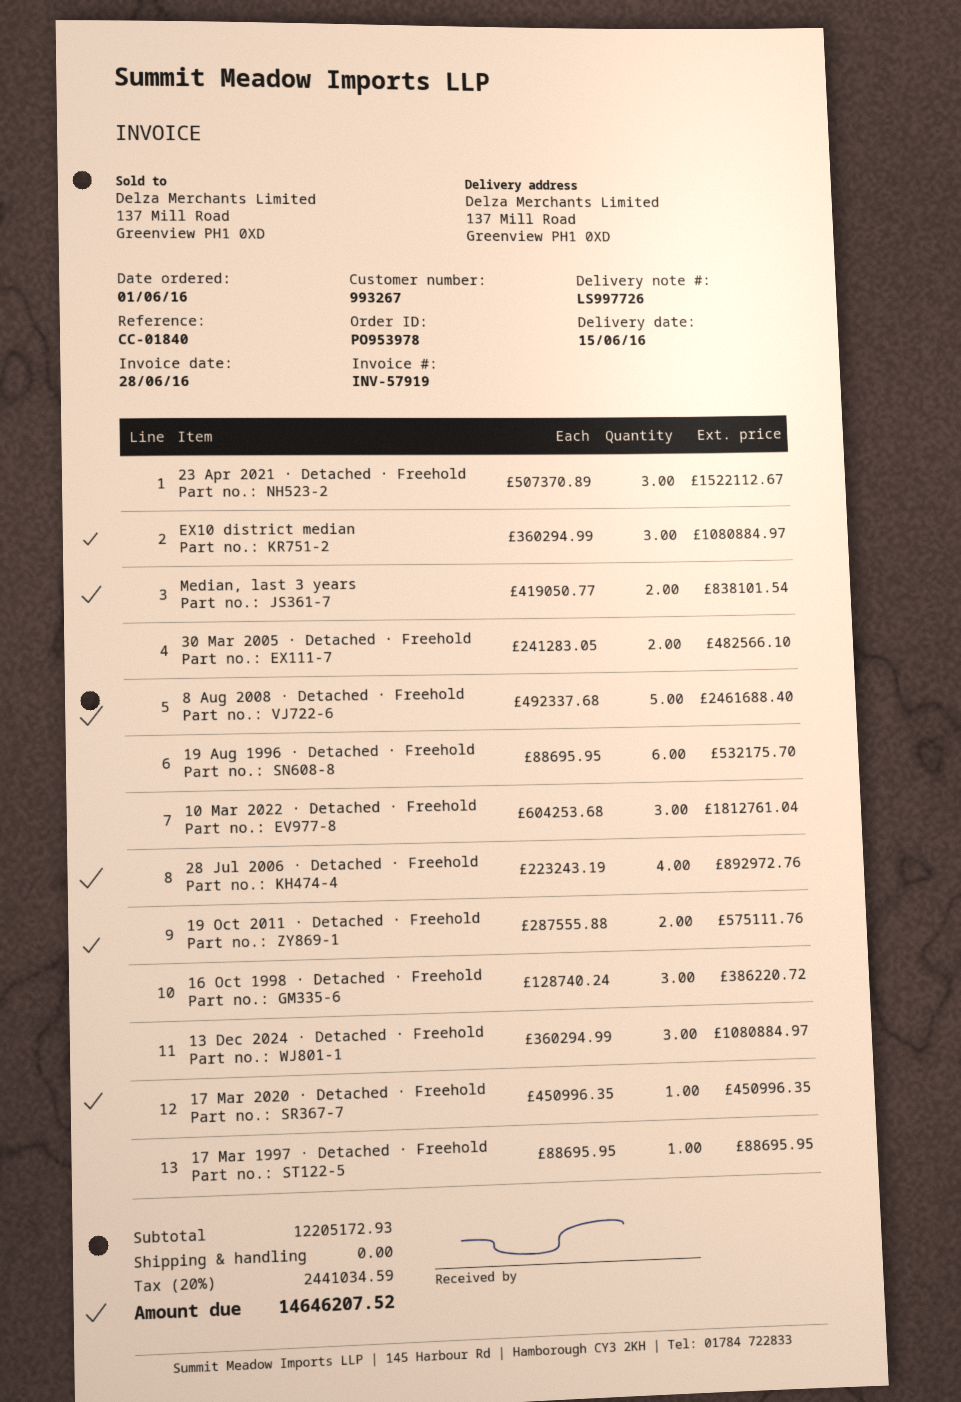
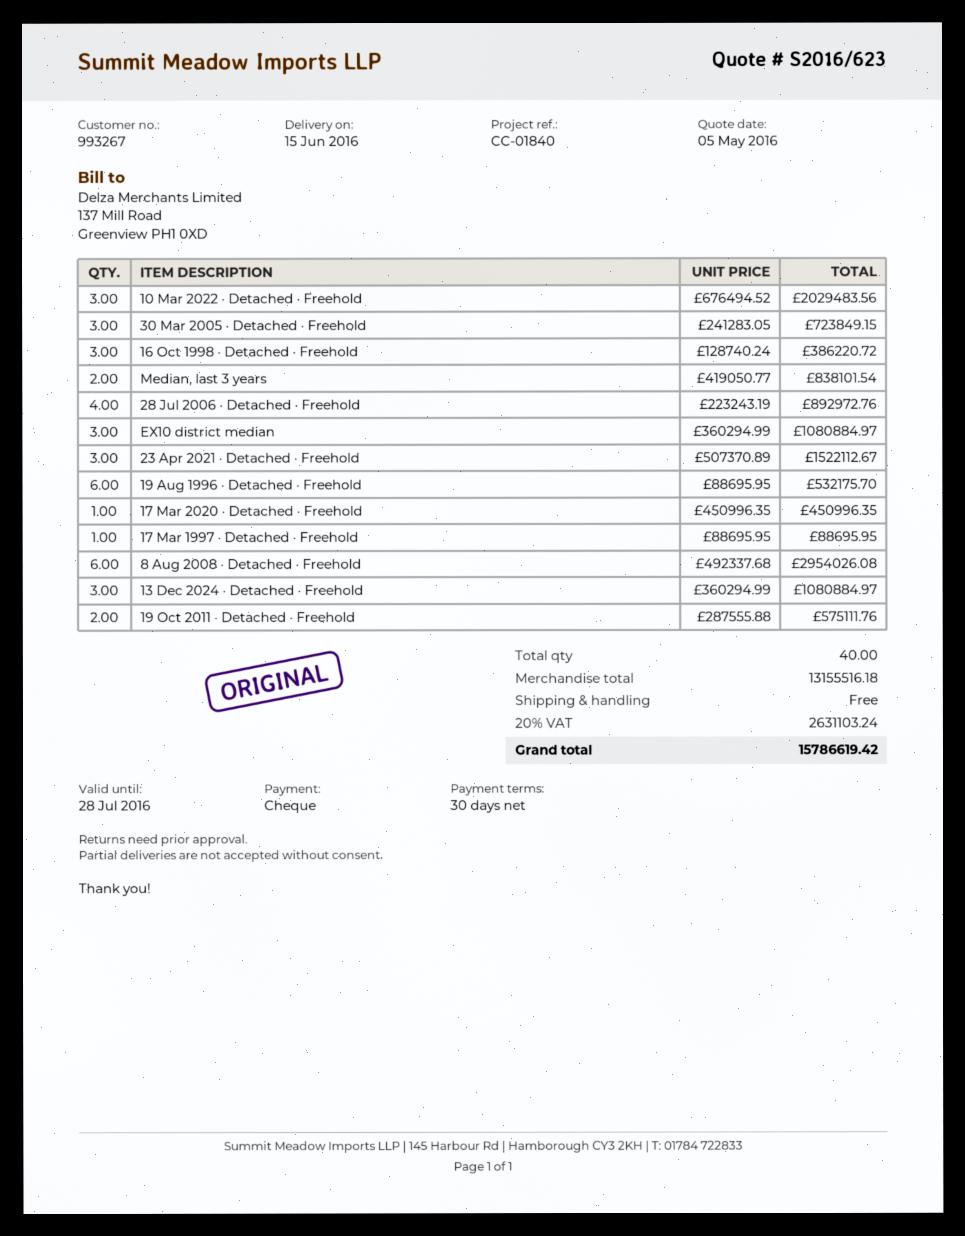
30 Mar 2005 · Detached · Freehold: 2 x 241283.05 = 482566.10 -> 3 x 241283.05 = 723849.15
8 Aug 2008 · Detached · Freehold: 5 x 492337.68 = 2461688.40 -> 6 x 492337.68 = 2954026.08
10 Mar 2022 · Detached · Freehold: 3 x 604253.68 = 1812761.04 -> 3 x 676494.52 = 2029483.56
subtotal: 12205172.93 -> 13155516.18
tax: 20% = 2441034.59 -> 20% = 2631103.24
total: 14646207.52 -> 15786619.42

